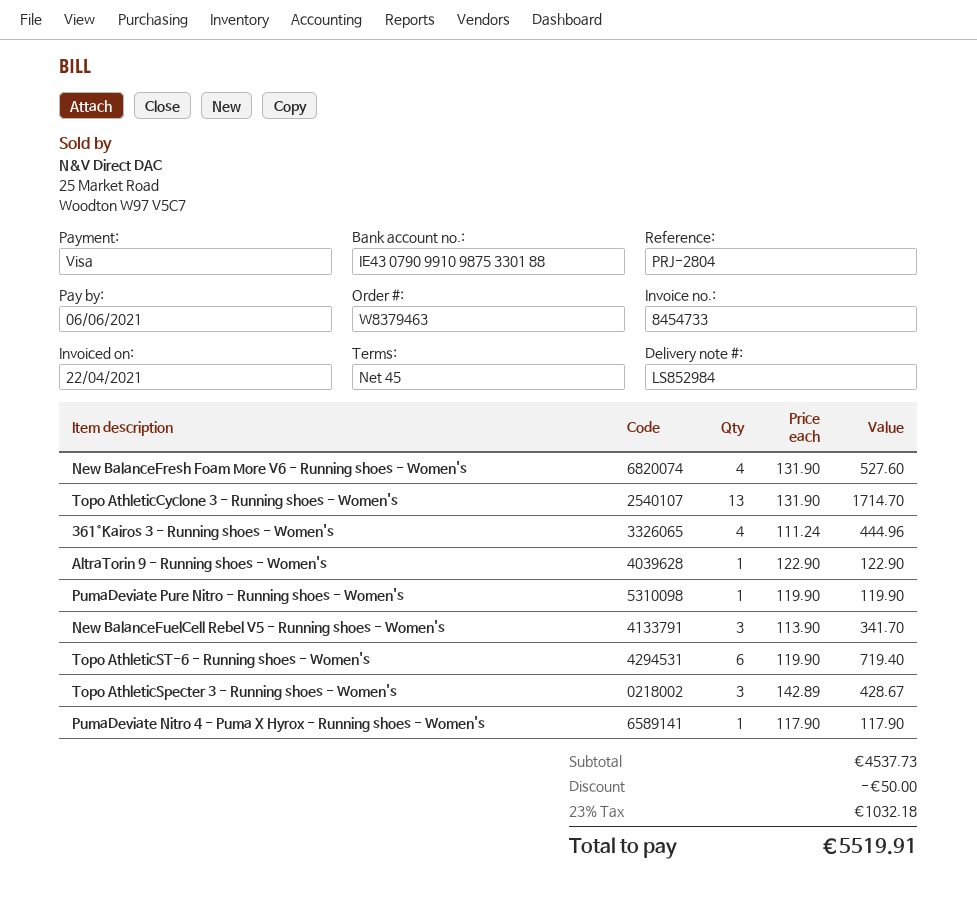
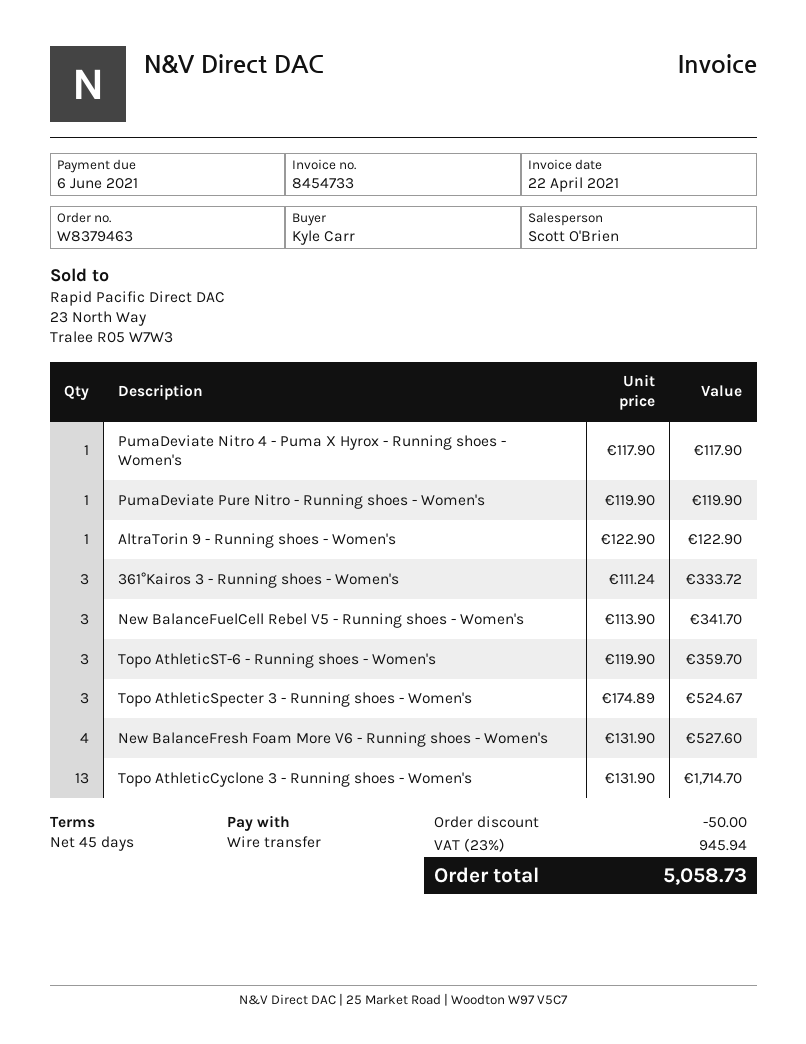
payment method: Visa -> bank transfer
361°Kairos 3 - Running shoes - Women's: 4 x 111.24 = 444.96 -> 3 x 111.24 = 333.72
Topo AthleticST-6 - Running shoes - Women's: 6 x 119.90 = 719.40 -> 3 x 119.90 = 359.70
Topo AthleticSpecter 3 - Running shoes - Women's: 3 x 142.89 = 428.67 -> 3 x 174.89 = 524.67
tax: 23% = 1032.18 -> 23% = 945.94
total: 5519.91 -> 5058.73

